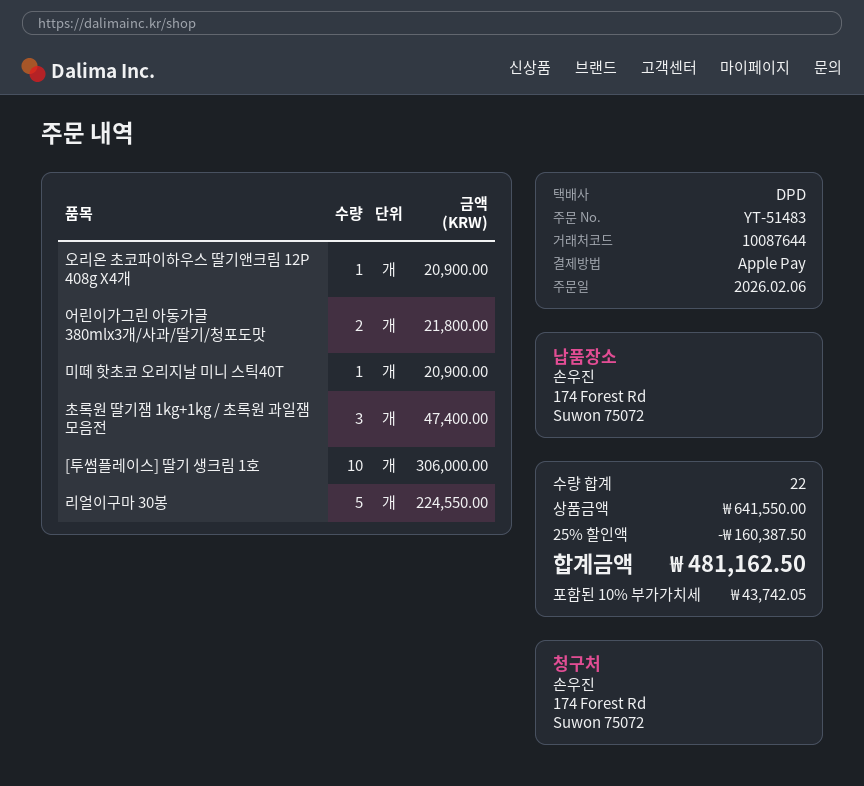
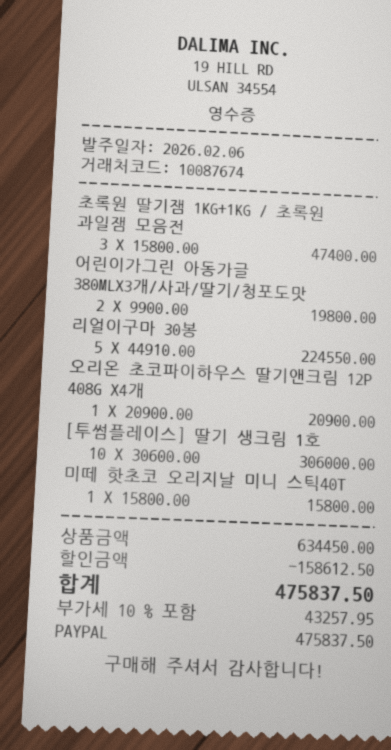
customer number: 10087644 -> 10087674
payment method: Apple Pay -> PayPal
어린이가그린 아동가글 380mlx3개/사과/딸기/청포도맛: 2 for 21800.00 -> 2 for 19800.00
미떼 핫초코 오리지날 미니 스틱40T: 1 for 20900.00 -> 1 for 15800.00
subtotal: 641550.00 -> 634450.00
discount: 160387.50 -> 158612.50
tax: 10% = 43742.05 -> 10% = 43257.95
total: 481162.50 -> 475837.50

